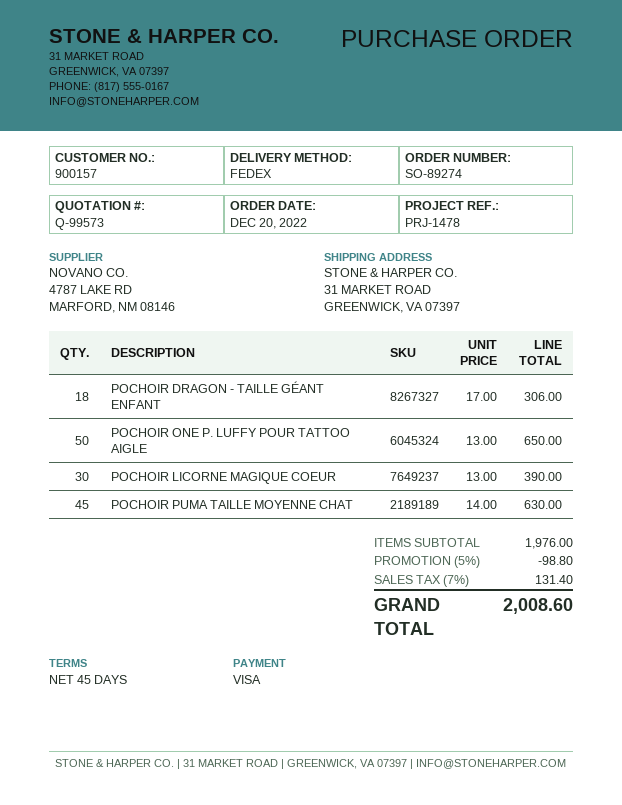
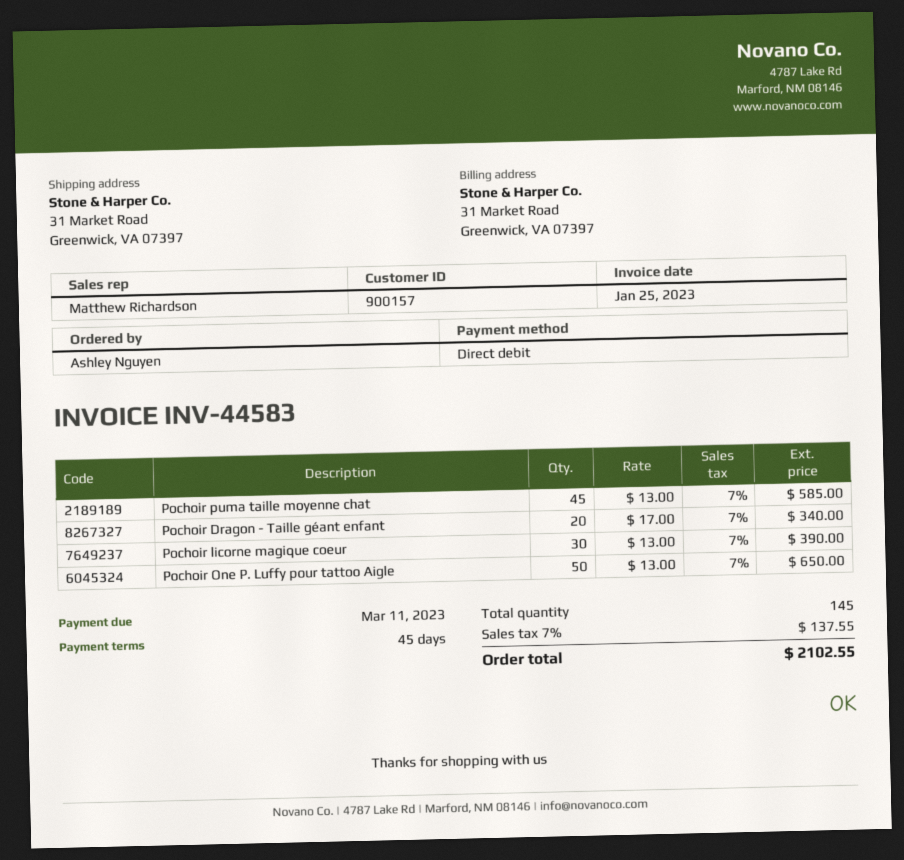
payment method: Visa -> direct debit
POCHOIR DRAGON - TAILLE GÉANT ENFANT: 18 x 17.00 = 306.00 -> 20 x 17.00 = 340.00
POCHOIR PUMA TAILLE MOYENNE CHAT: 45 x 14.00 = 630.00 -> 45 x 13.00 = 585.00
discount: 5% = 98.80 -> none
tax: 7% = 131.40 -> 7% = 137.55
total: 2008.60 -> 2102.55

